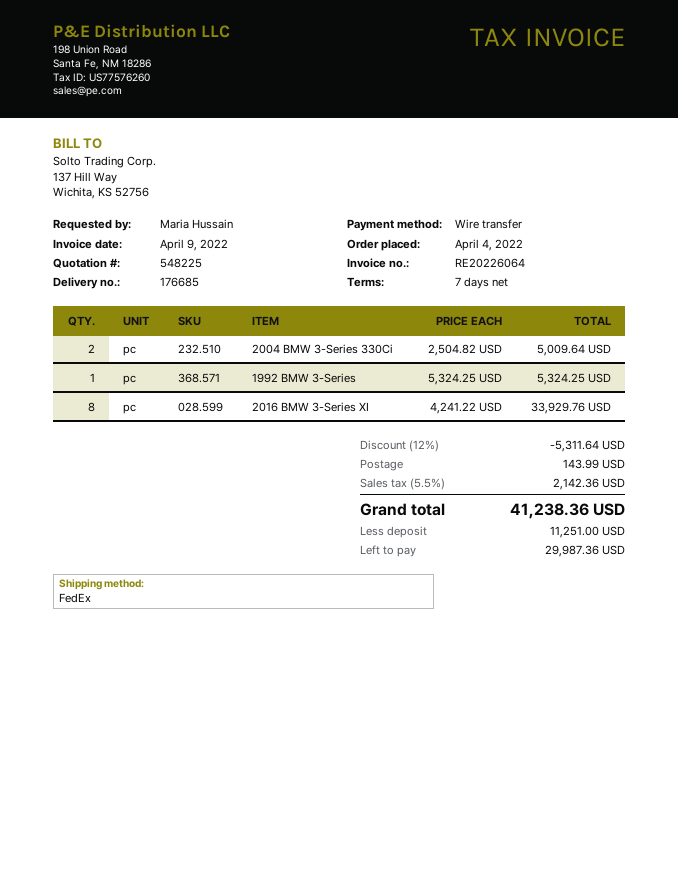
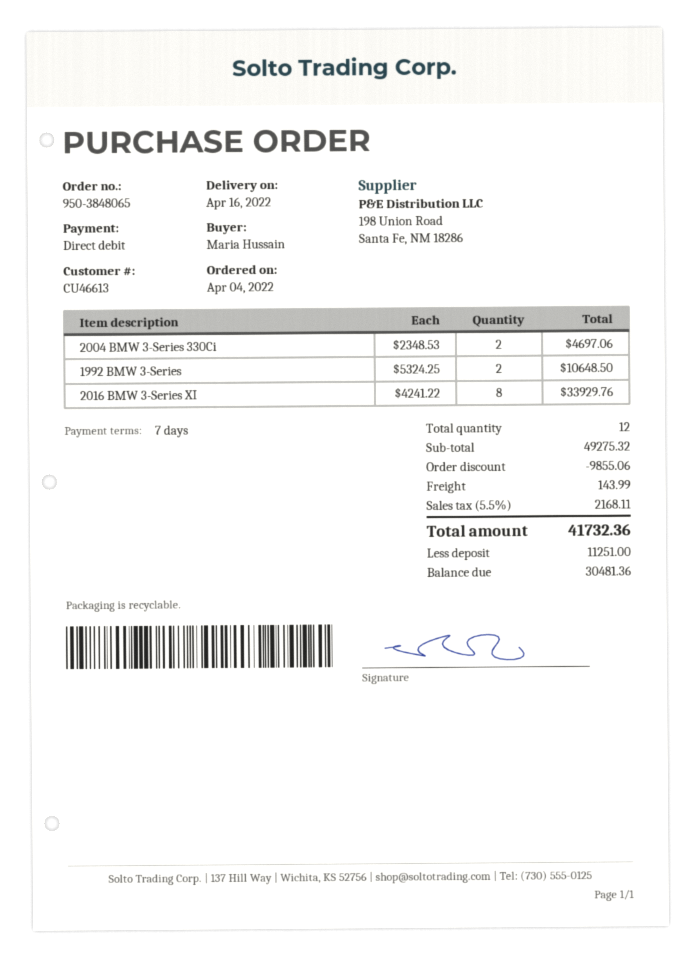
payment method: bank transfer -> direct debit
2004 BMW 3-Series 330Ci: 2 x 2504.82 = 5009.64 -> 2 x 2348.53 = 4697.06
1992 BMW 3-Series: 1 x 5324.25 = 5324.25 -> 2 x 5324.25 = 10648.50
discount: 5311.64 -> 9855.06
tax: 5.5% = 2142.36 -> 5.5% = 2168.11
total: 41238.36 -> 41732.36
balance: 29987.36 -> 30481.36

